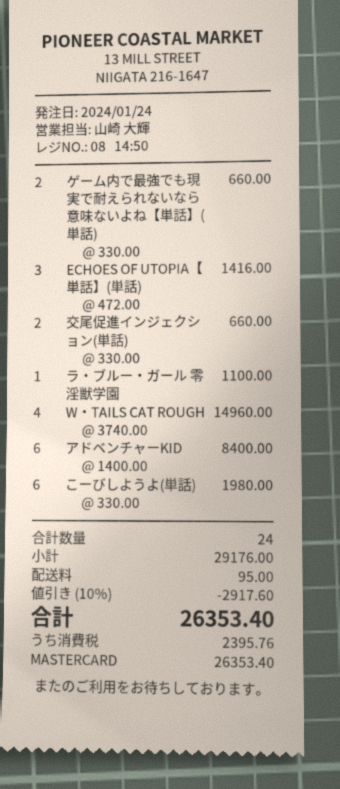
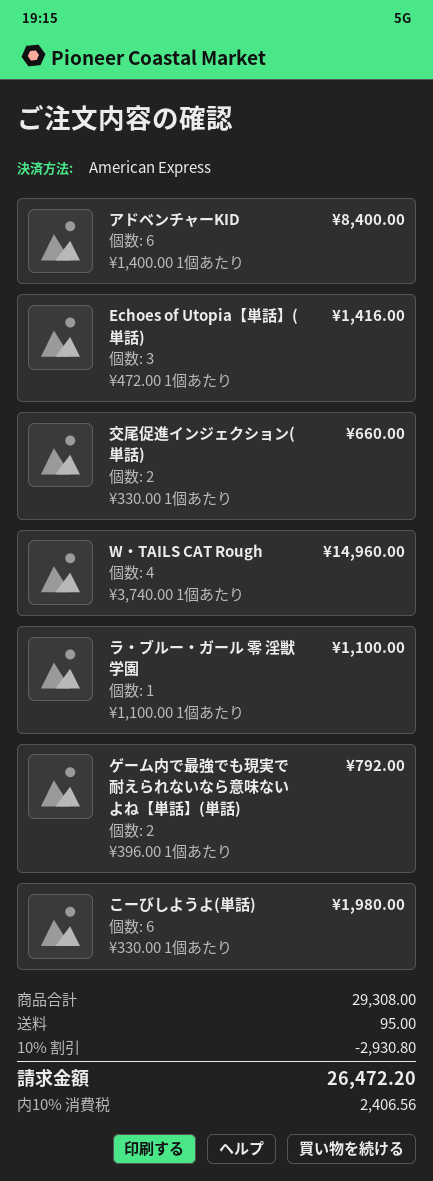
payment method: Mastercard -> American Express
ゲーム内で最強でも現実で耐えられないなら意味ないよね【単話】(単話): 2 x 330.00 = 660.00 -> 2 x 396.00 = 792.00
subtotal: 29176.00 -> 29308.00
discount: 10% = 2917.60 -> 10% = 2930.80
tax: 2395.76 -> 2406.56
total: 26353.40 -> 26472.20

